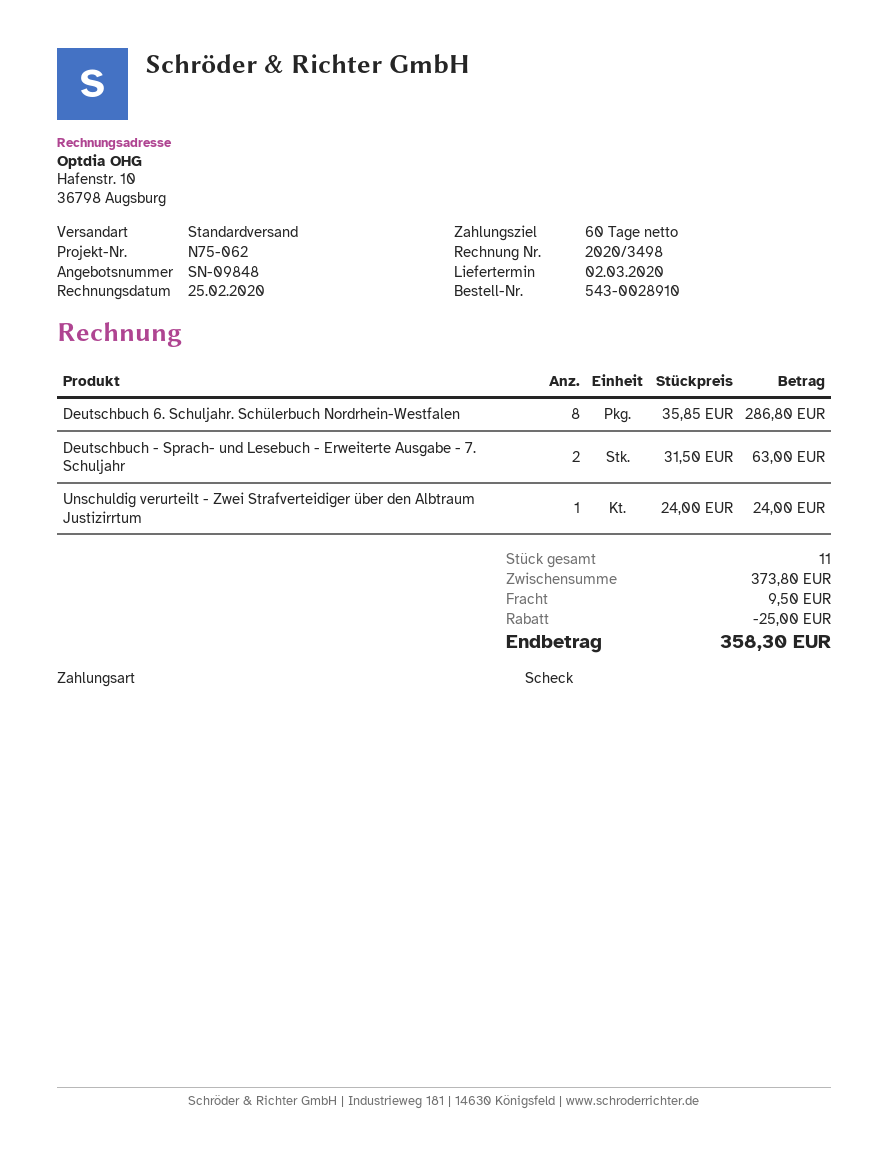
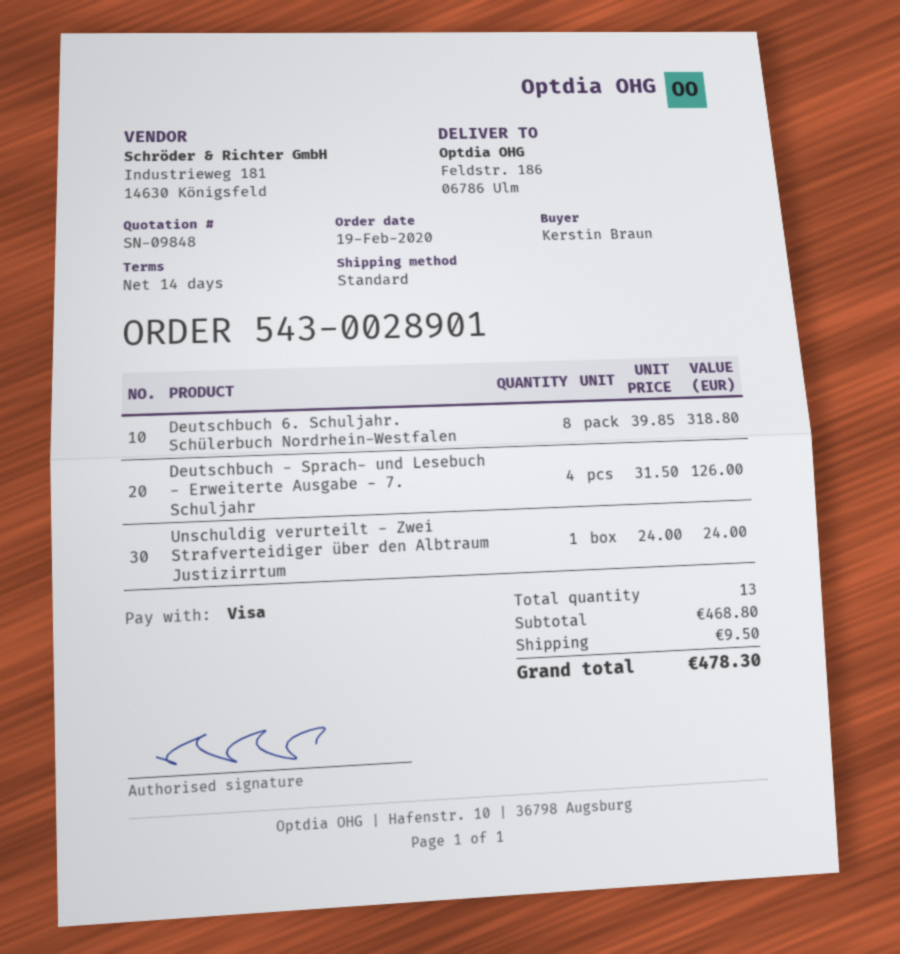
order number: 543-0028910 -> 543-0028901
payment terms: 60 days -> 14 days
payment method: cheque -> Visa
Deutschbuch 6. Schuljahr. Schülerbuch Nordrhein-Westfalen: 8 x 35.85 = 286.80 -> 8 x 39.85 = 318.80
Deutschbuch - Sprach- und Lesebuch - Erweiterte Ausgabe - 7. Schuljahr: 2 x 31.50 = 63.00 -> 4 x 31.50 = 126.00
total quantity: 11 -> 13
subtotal: 373.80 -> 468.80
discount: 25.00 -> none
total: 358.30 -> 478.30

